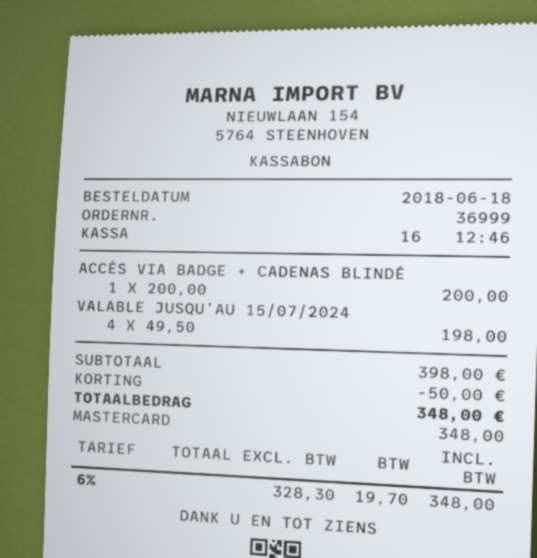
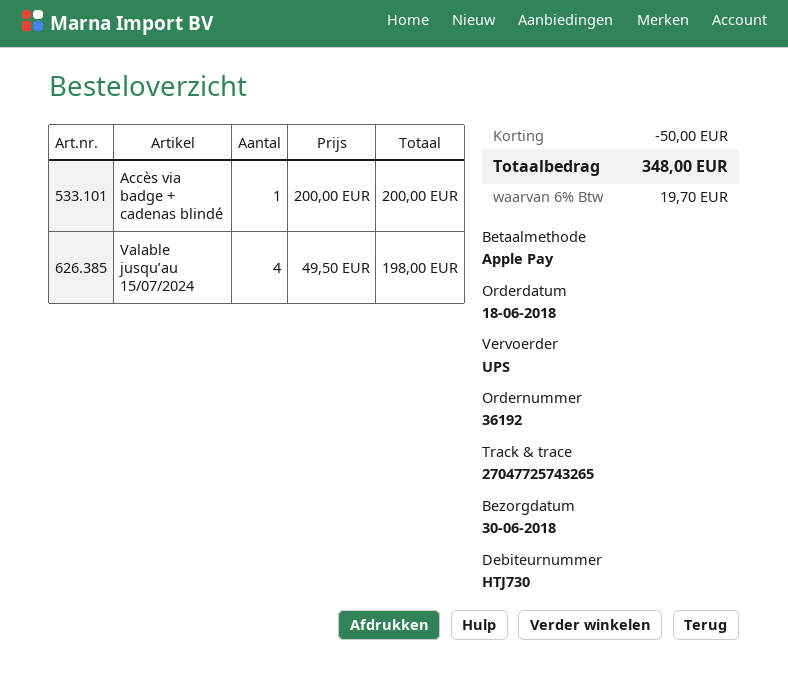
order number: 36999 -> 36192
payment method: Mastercard -> Apple Pay

